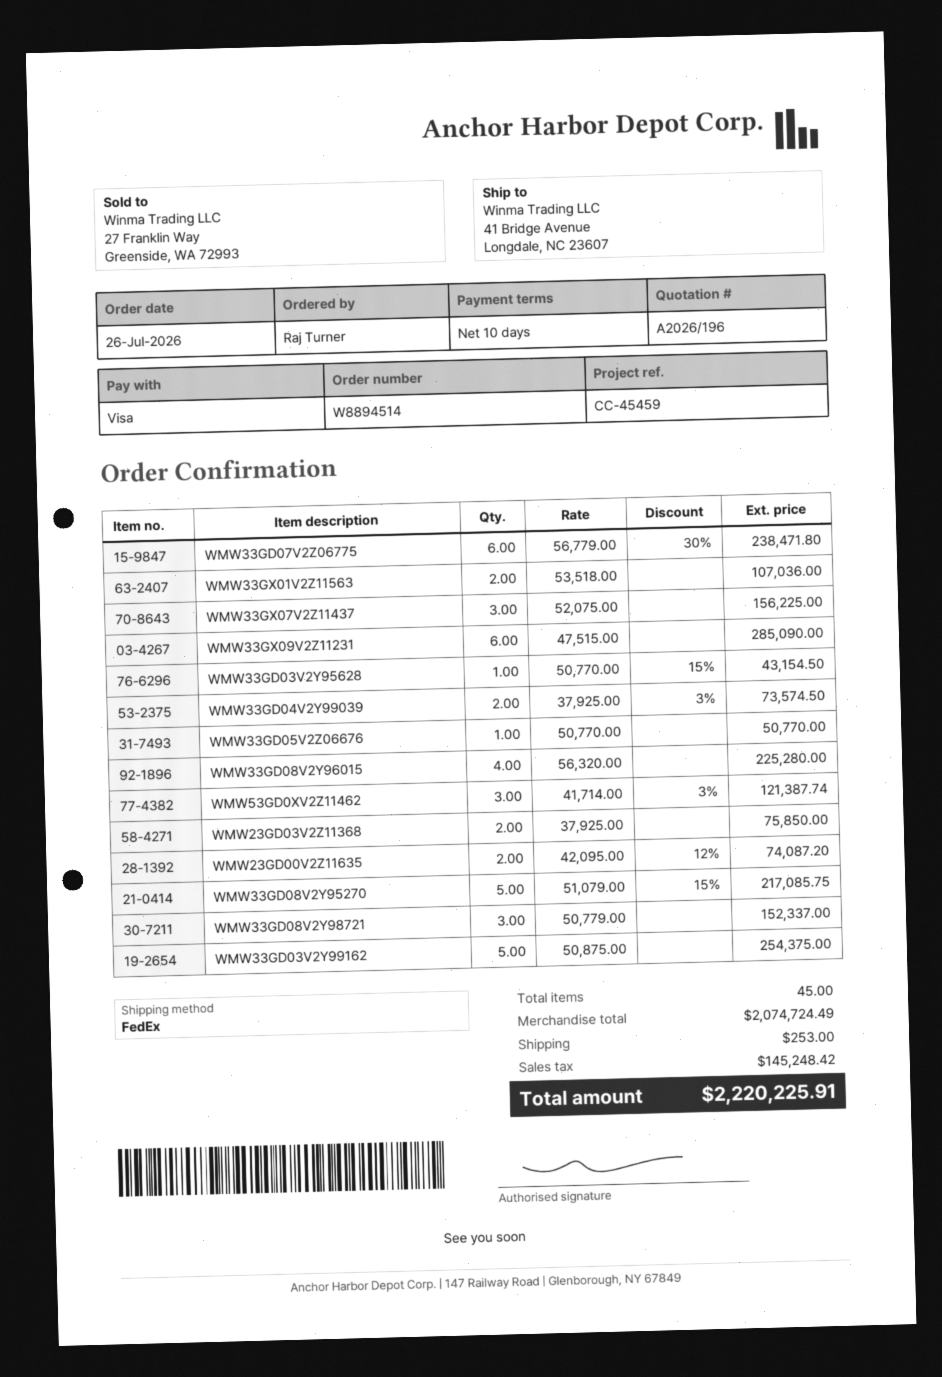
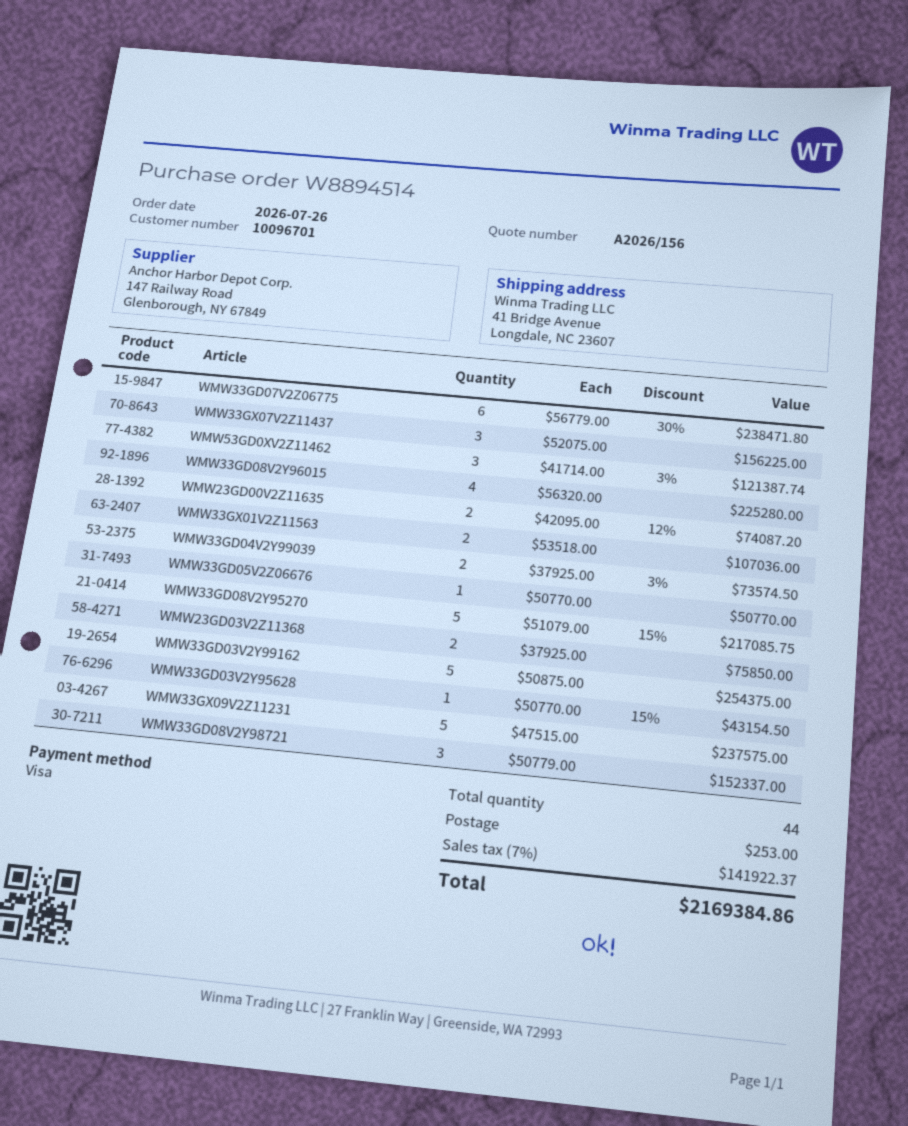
quote number: A2026/196 -> A2026/156
WMW33GX09V2Z11231: 6 x 47515.00 = 285090.00 -> 5 x 47515.00 = 237575.00
total quantity: 45 -> 44
tax: 145248.42 -> 141922.37
total: 2220225.91 -> 2169384.86

